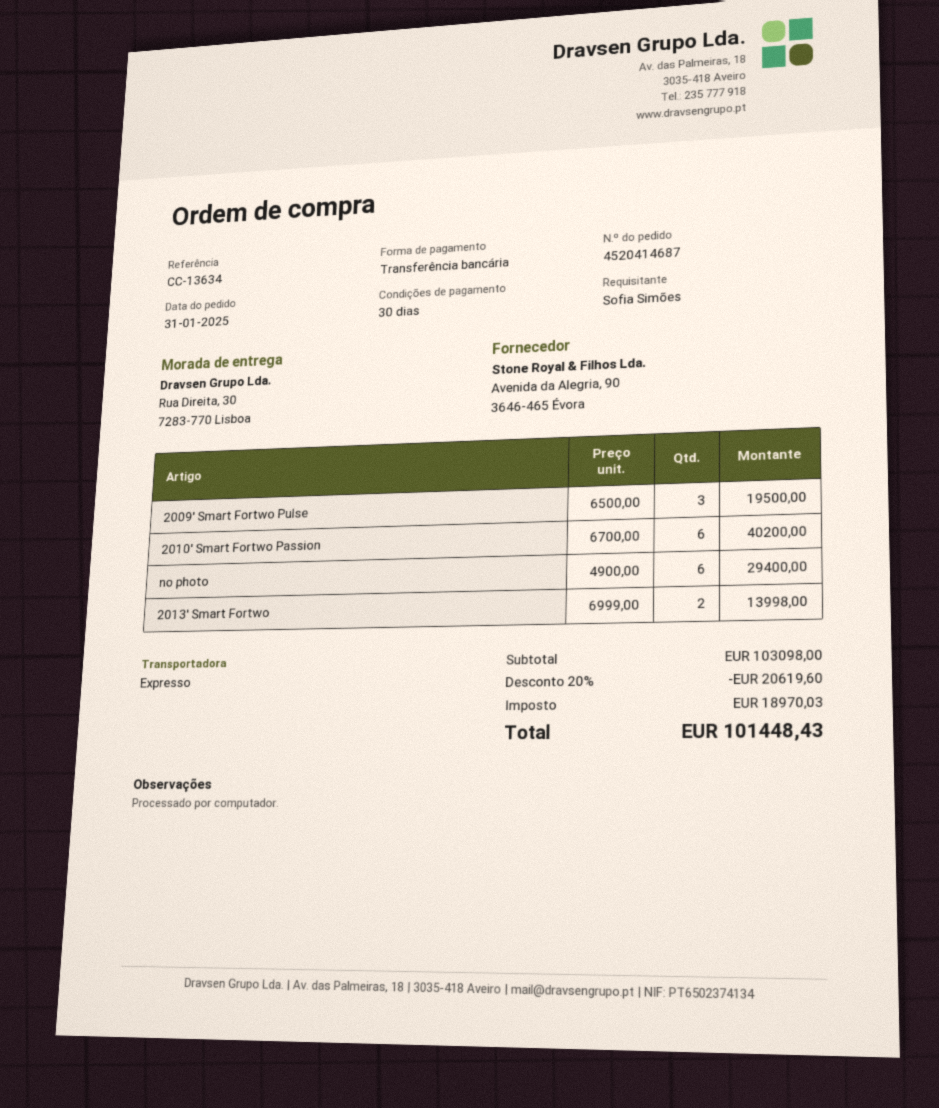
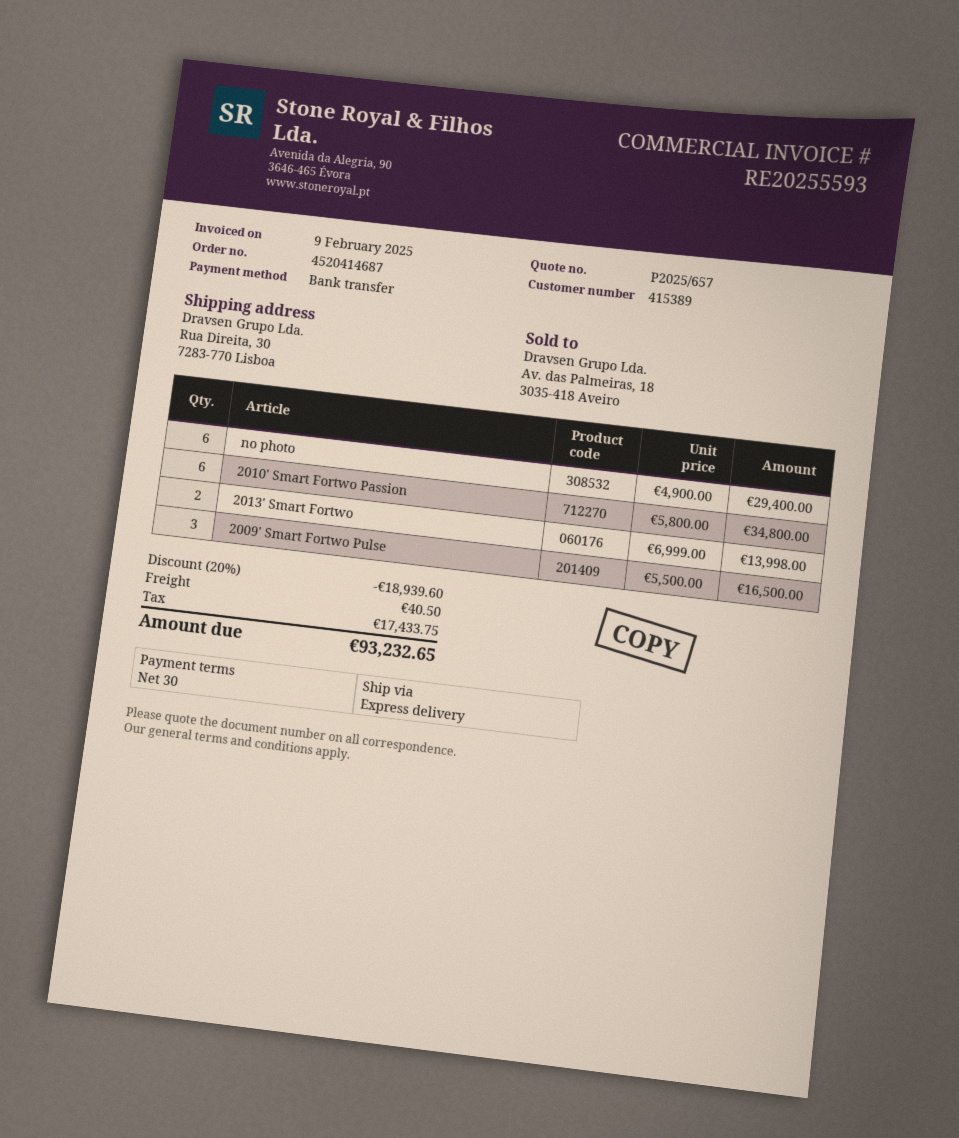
2009' Smart Fortwo Pulse: 3 x 6500.00 = 19500.00 -> 3 x 5500.00 = 16500.00
2010' Smart Fortwo Passion: 6 x 6700.00 = 40200.00 -> 6 x 5800.00 = 34800.00
discount: 20% = 20619.60 -> 20% = 18939.60
shipping: none -> 40.50
tax: 18970.03 -> 17433.75
total: 101448.43 -> 93232.65

